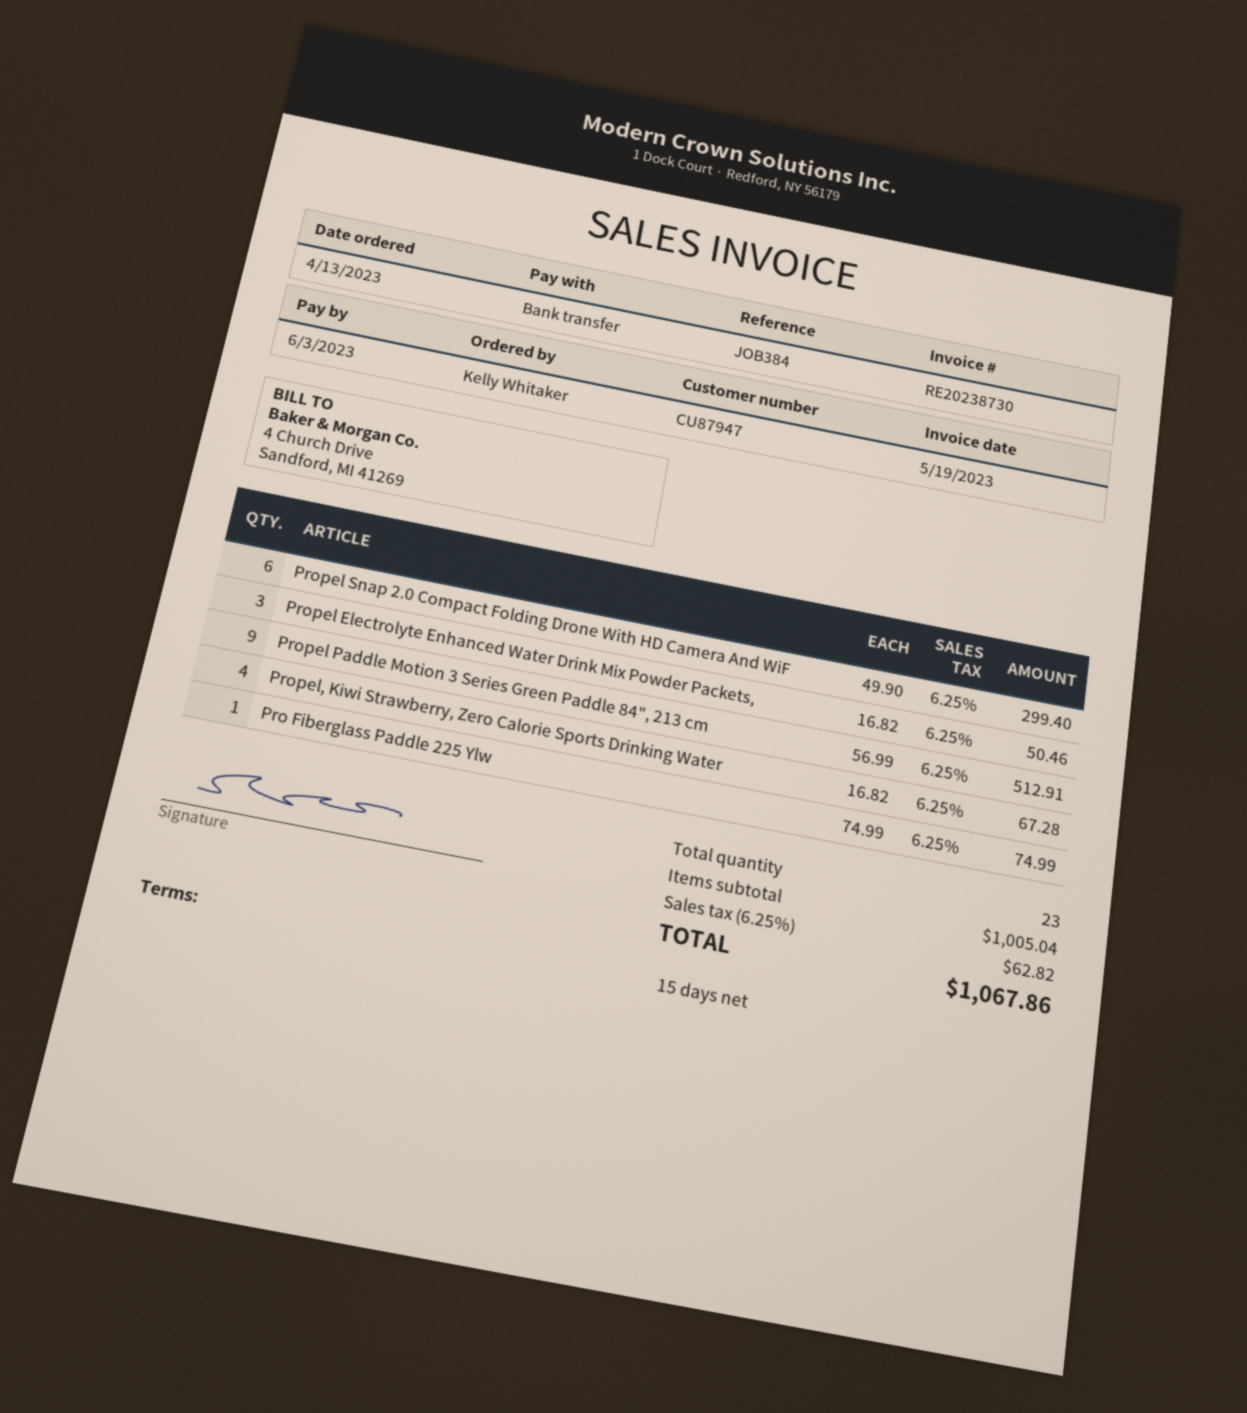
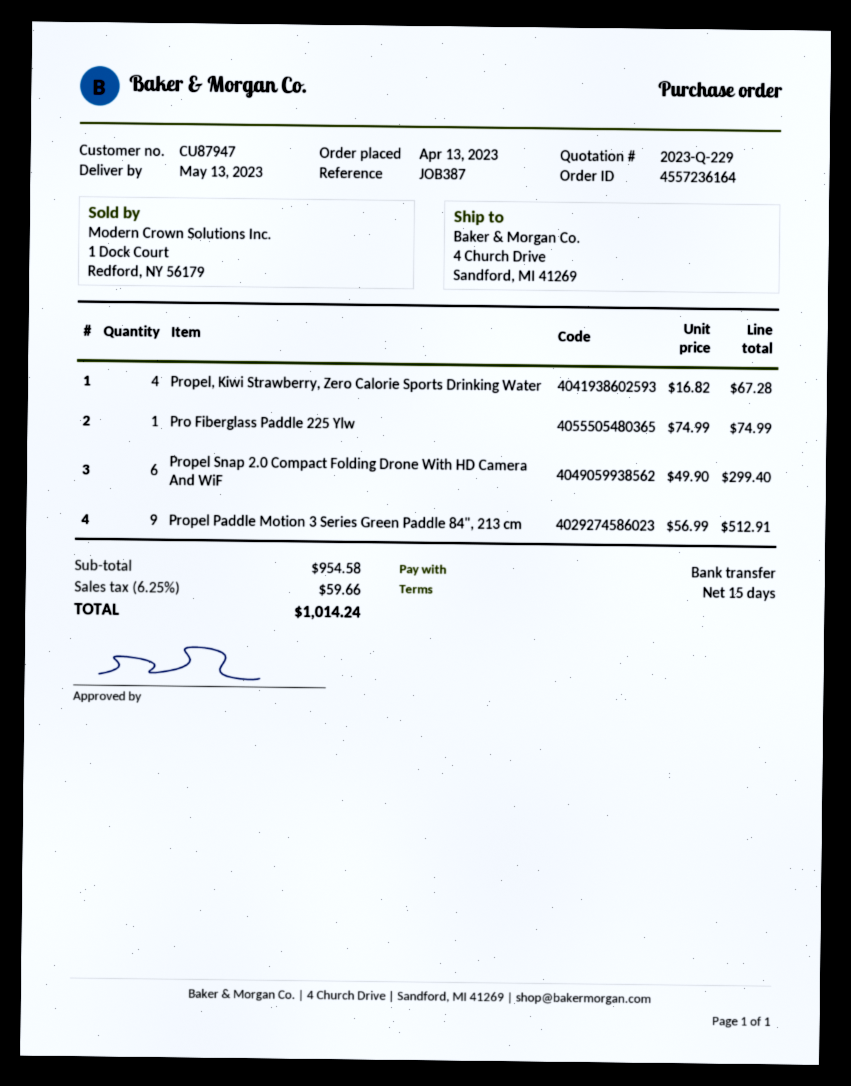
reference: JOB384 -> JOB387
Propel Electrolyte Enhanced Water Drink Mix Powder Packets,: 3 x 16.82 = 50.46 -> none
subtotal: 1005.04 -> 954.58
tax: 6.25% = 62.82 -> 6.25% = 59.66
total: 1067.86 -> 1014.24

